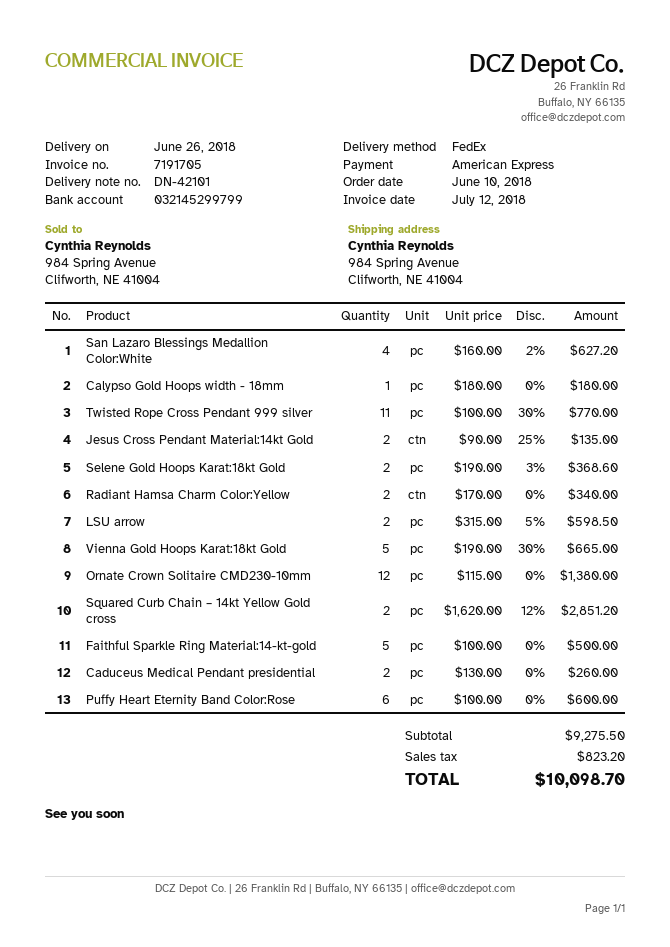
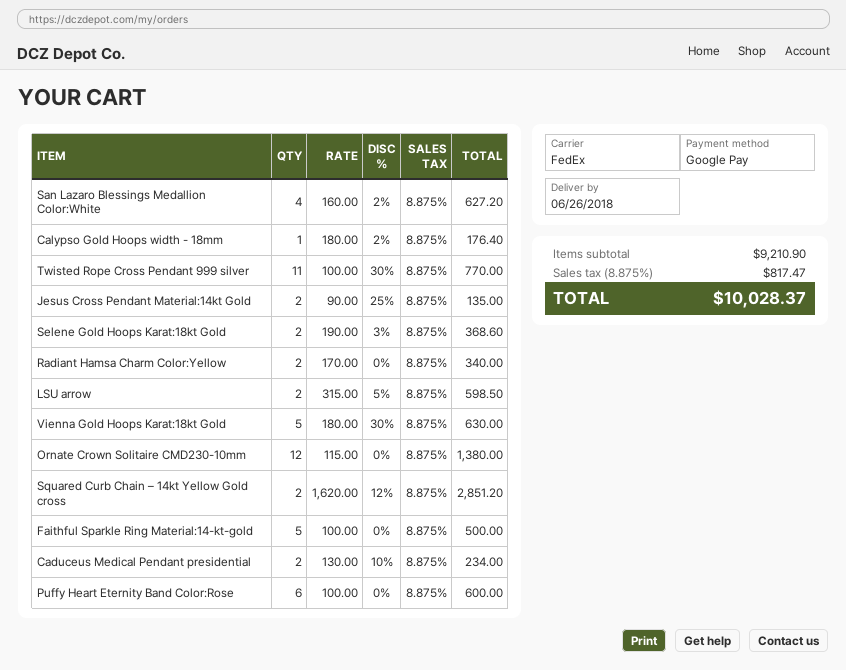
payment method: American Express -> Google Pay
Calypso Gold Hoops width - 18mm: 1 x 180.00 = 180.00 -> 1 x 180.00 - 2% = 176.40
Vienna Gold Hoops Karat:18kt Gold: 5 x 190.00 - 30% = 665.00 -> 5 x 180.00 - 30% = 630.00
Caduceus Medical Pendant presidential: 2 x 130.00 = 260.00 -> 2 x 130.00 - 10% = 234.00
subtotal: 9275.50 -> 9210.90
tax: 823.20 -> 817.47
total: 10098.70 -> 10028.37

